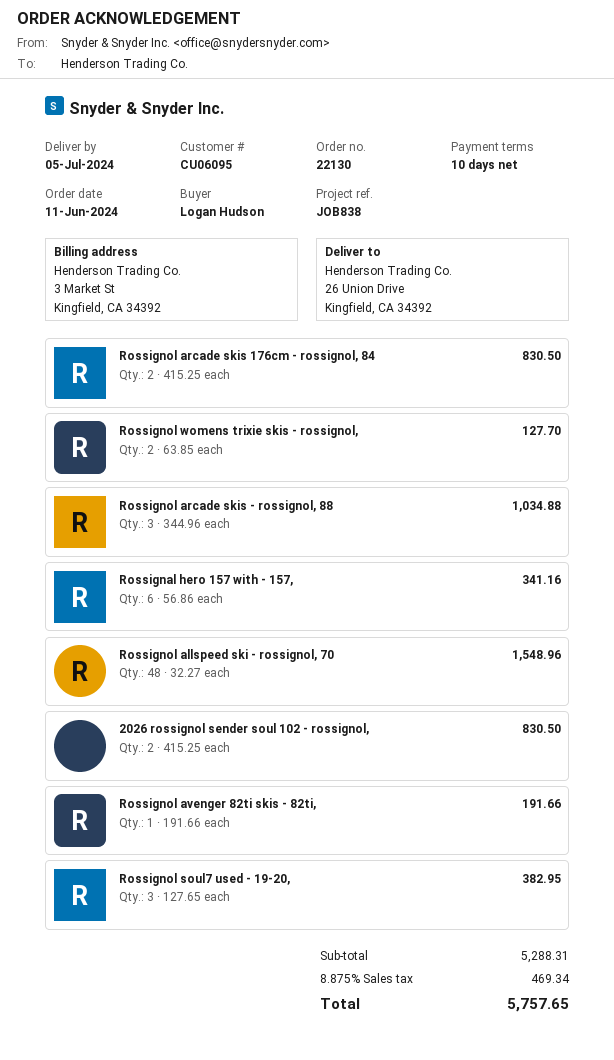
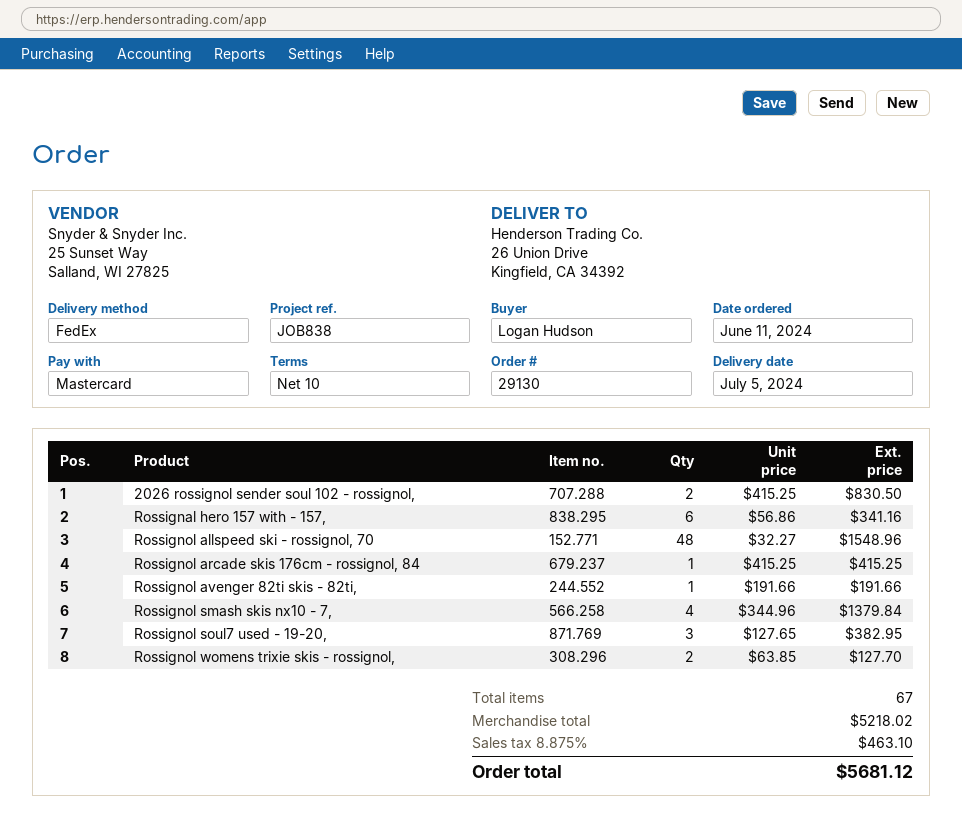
order number: 22130 -> 29130
Rossignol arcade skis 176cm - rossignol, 84: 2 x 415.25 = 830.50 -> 1 x 415.25 = 415.25
Rossignol arcade skis - rossignol, 88: 3 x 344.96 = 1034.88 -> none
Rossignol smash skis nx10 - 7,: none -> 4 x 344.96 = 1379.84
subtotal: 5288.31 -> 5218.02
tax: 8.875% = 469.34 -> 8.875% = 463.10
total: 5757.65 -> 5681.12

